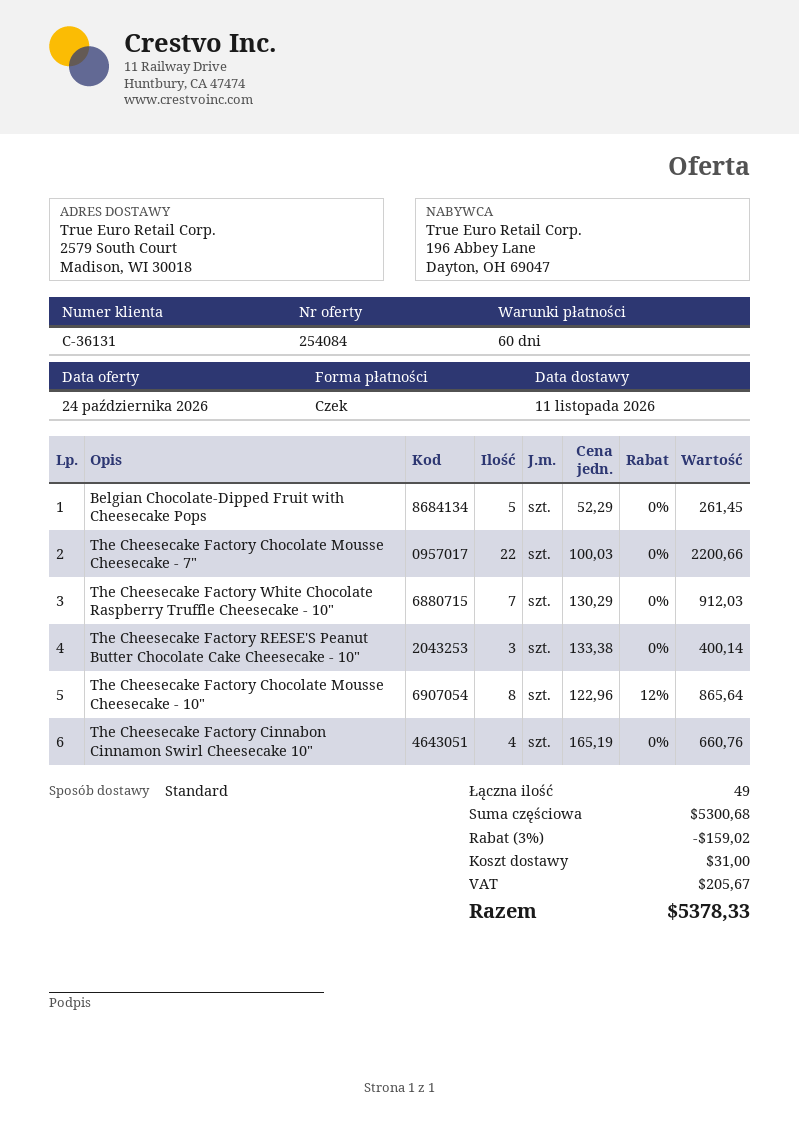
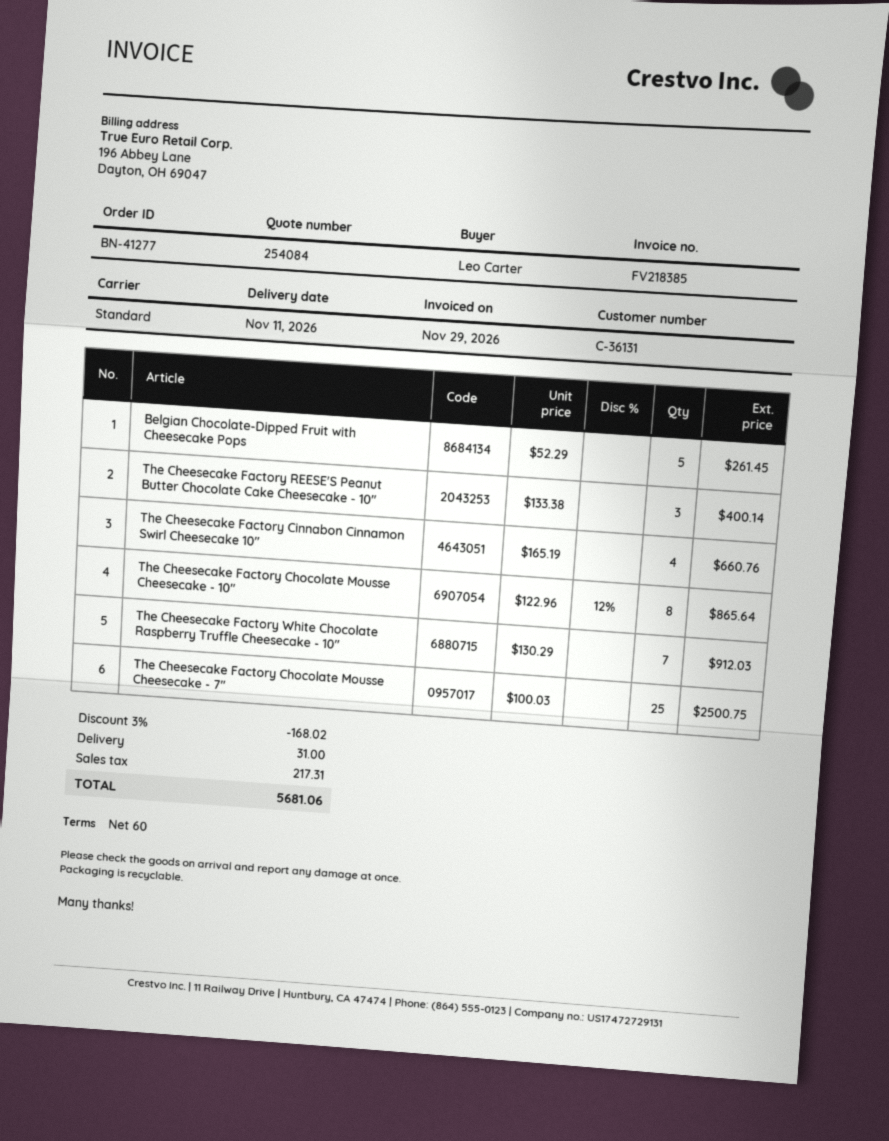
The Cheesecake Factory Chocolate Mousse Cheesecake - 7": 22 x 100.03 = 2200.66 -> 25 x 100.03 = 2500.75
discount: 3% = 159.02 -> 3% = 168.02
tax: 205.67 -> 217.31
total: 5378.33 -> 5681.06

